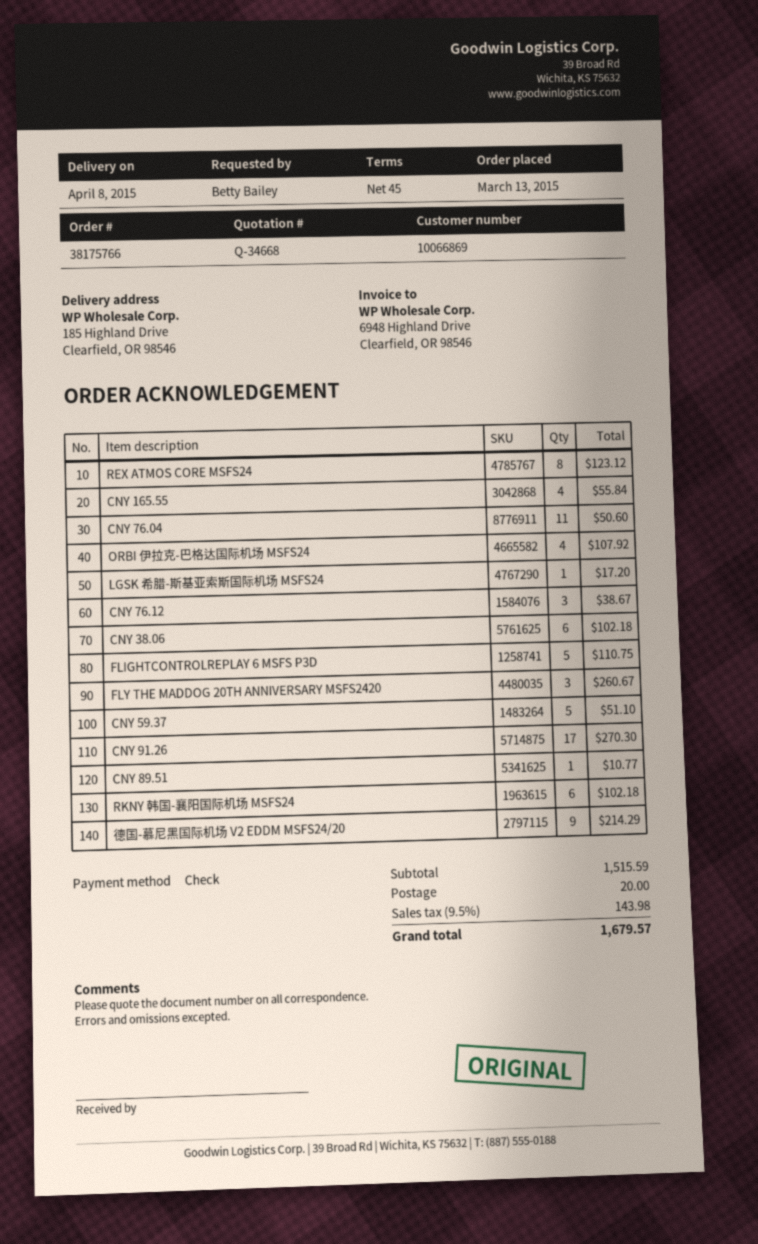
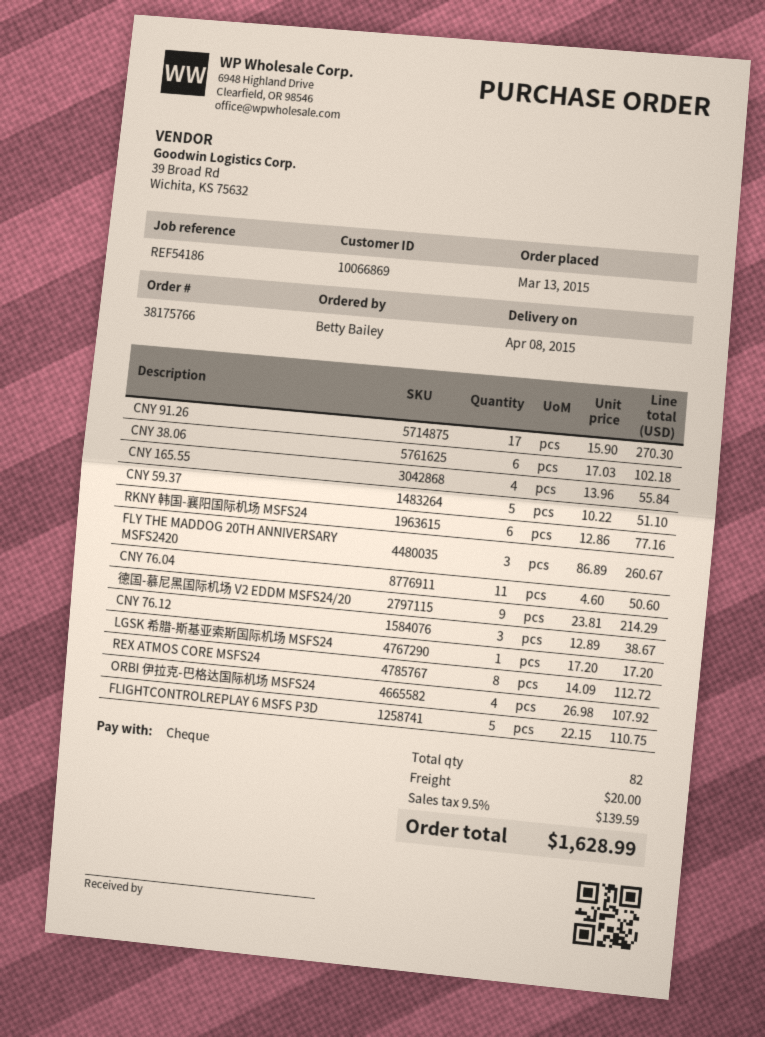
REX ATMOS CORE MSFS24: 8 for 123.12 -> 8 for 112.72
CNY 89.51: 1 for 10.77 -> none
RKNY 韩国-襄阳国际机场 MSFS24: 6 for 102.18 -> 6 for 77.16
tax: 9.5% = 143.98 -> 9.5% = 139.59
total: 1679.57 -> 1628.99

